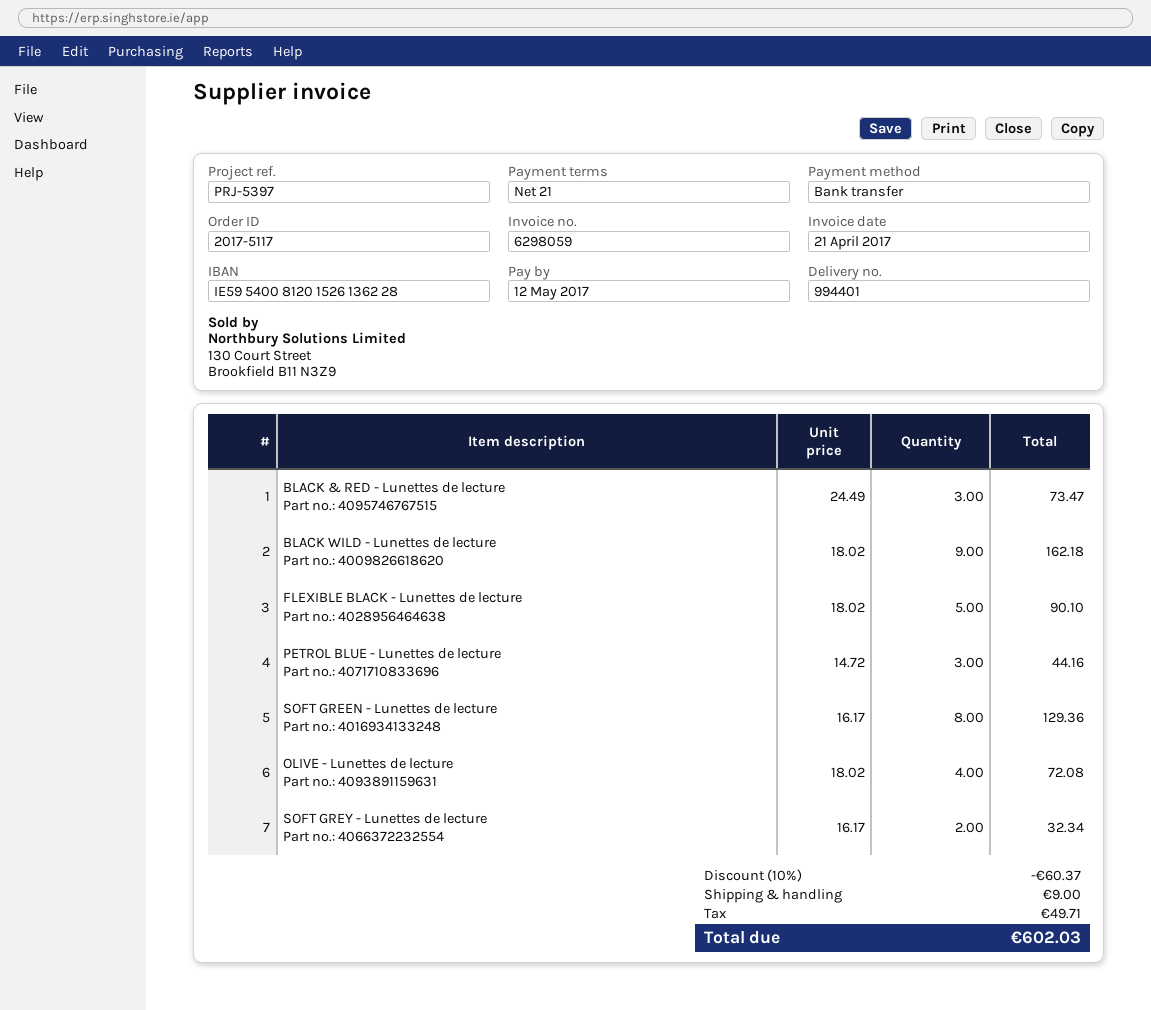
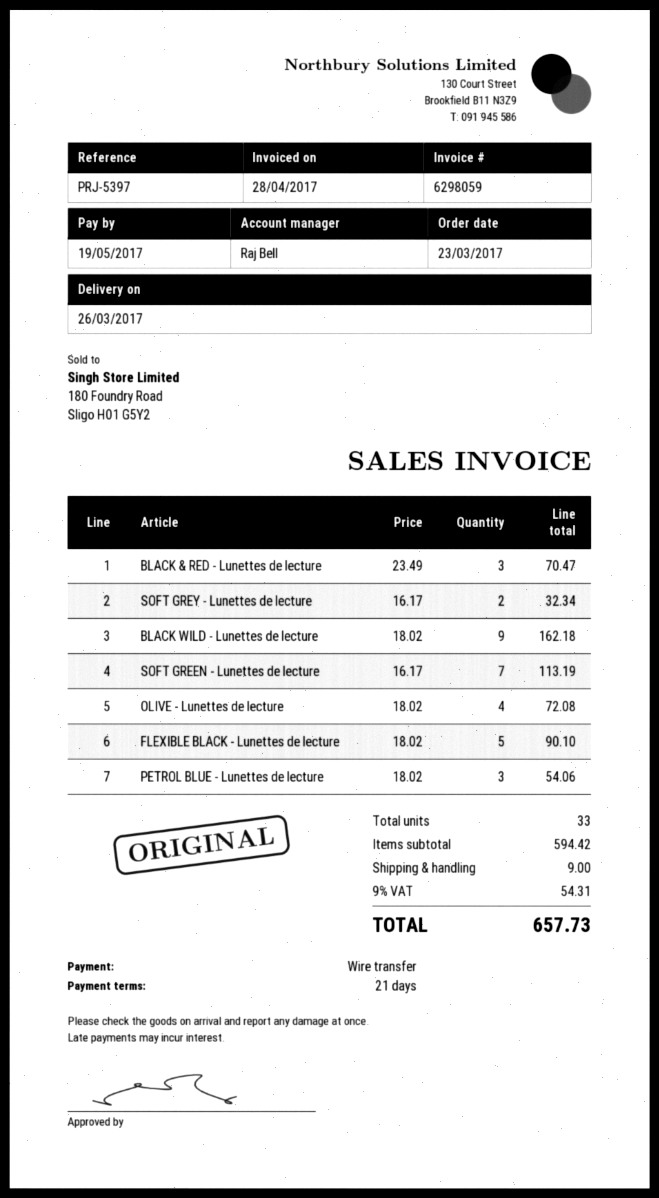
invoice date: 2017-04-21 -> 2017-04-28
due date: 2017-05-12 -> 2017-05-19
BLACK & RED - Lunettes de lecture: 3 x 24.49 = 73.47 -> 3 x 23.49 = 70.47
PETROL BLUE - Lunettes de lecture: 3 x 14.72 = 44.16 -> 3 x 18.02 = 54.06
SOFT GREEN - Lunettes de lecture: 8 x 16.17 = 129.36 -> 7 x 16.17 = 113.19
discount: 10% = 60.37 -> none
tax: 49.71 -> 54.31
total: 602.03 -> 657.73

